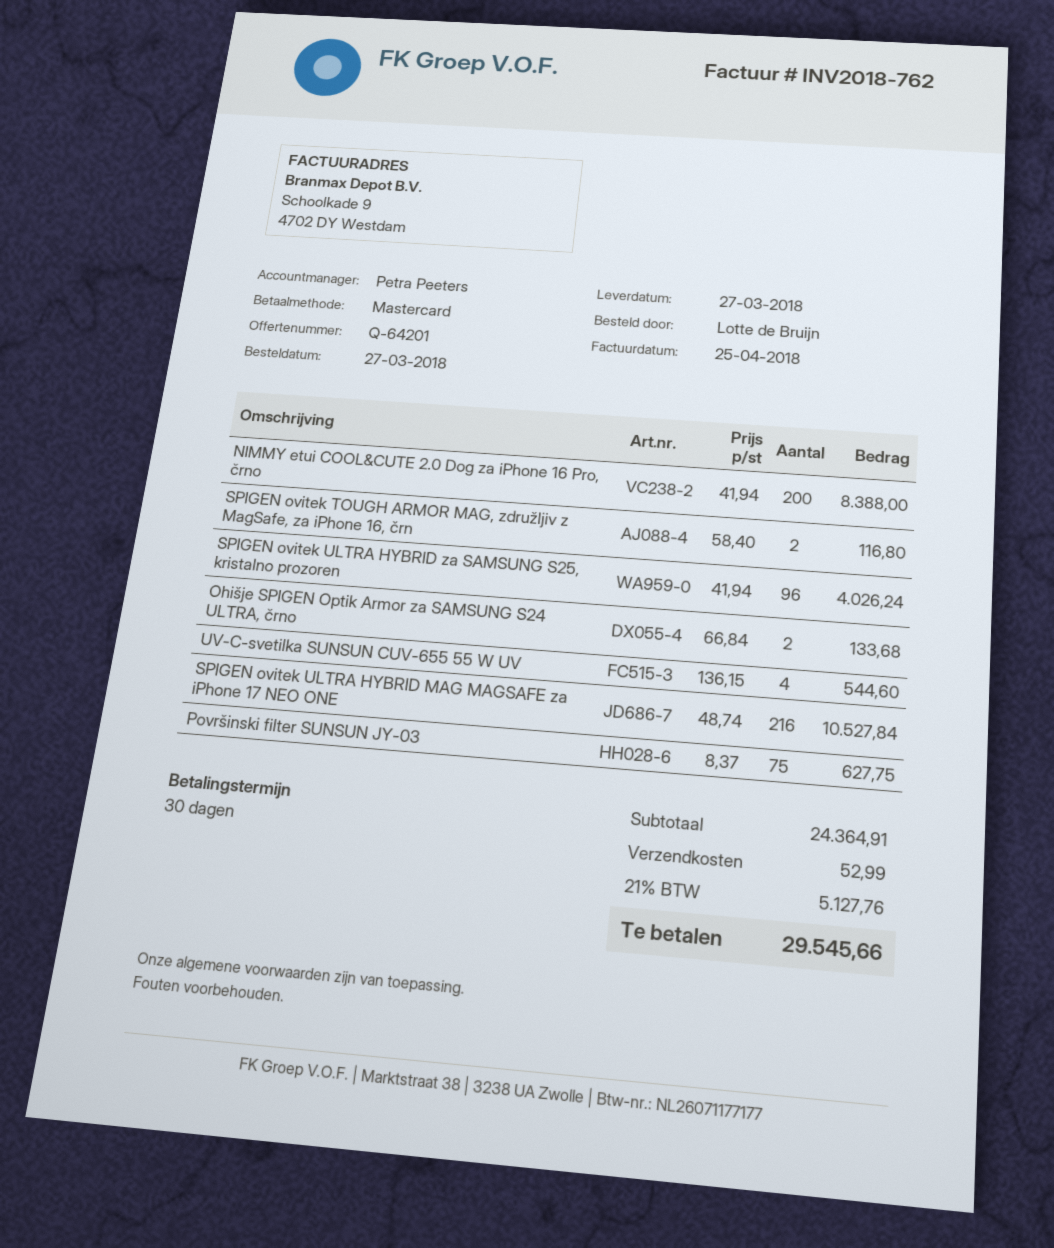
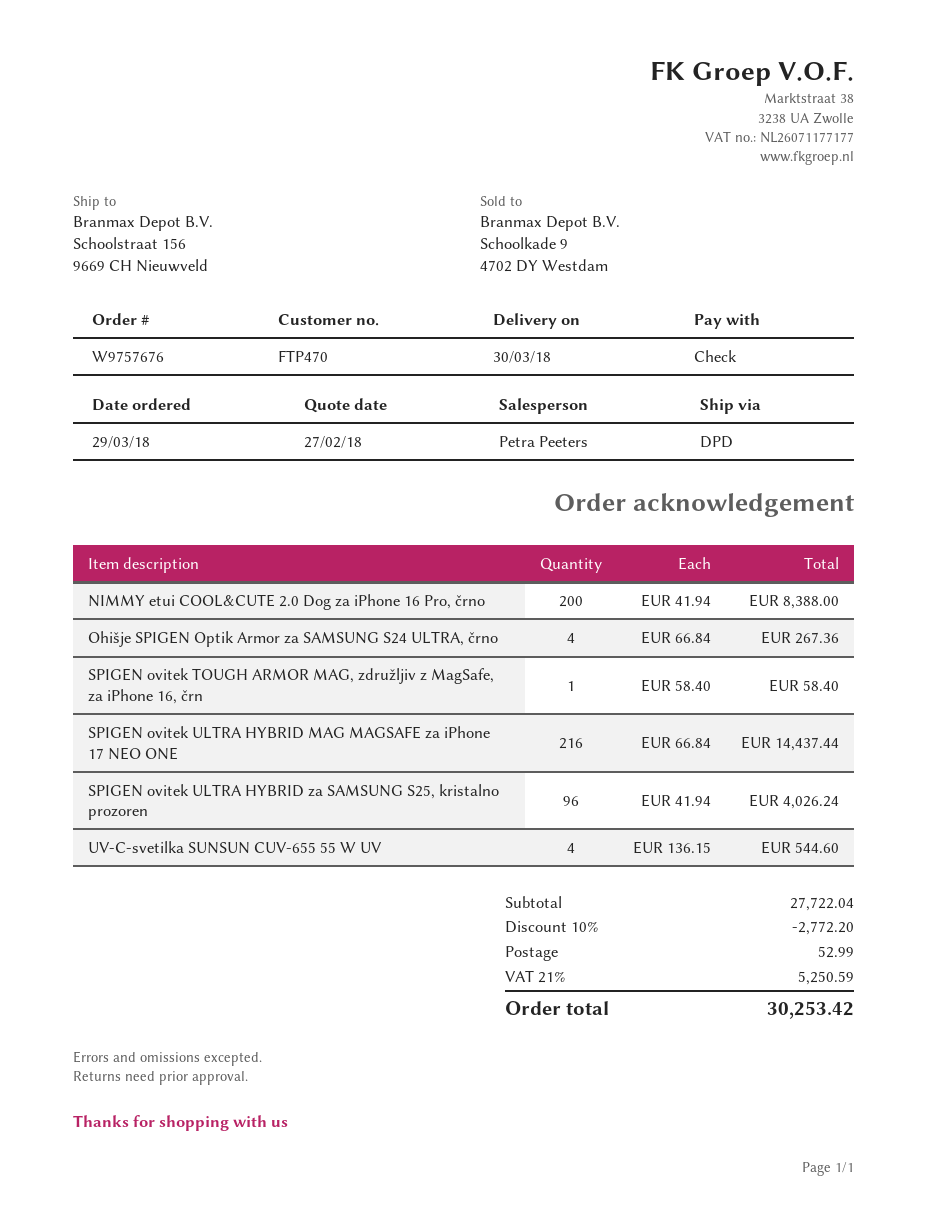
order date: 2018-03-27 -> 2018-03-29
delivery date: 2018-03-27 -> 2018-03-30
payment method: Mastercard -> cheque
SPIGEN ovitek TOUGH ARMOR MAG, združljiv z MagSafe, za iPhone 16, črn: 2 x 58.40 = 116.80 -> 1 x 58.40 = 58.40
Ohišje SPIGEN Optik Armor za SAMSUNG S24 ULTRA, črno: 2 x 66.84 = 133.68 -> 4 x 66.84 = 267.36
SPIGEN ovitek ULTRA HYBRID MAG MAGSAFE za iPhone 17 NEO ONE: 216 x 48.74 = 10527.84 -> 216 x 66.84 = 14437.44
Površinski filter SUNSUN JY-03: 75 x 8.37 = 627.75 -> none
subtotal: 24364.91 -> 27722.04
discount: none -> 10% = 2772.20
tax: 21% = 5127.76 -> 21% = 5250.59
total: 29545.66 -> 30253.42

